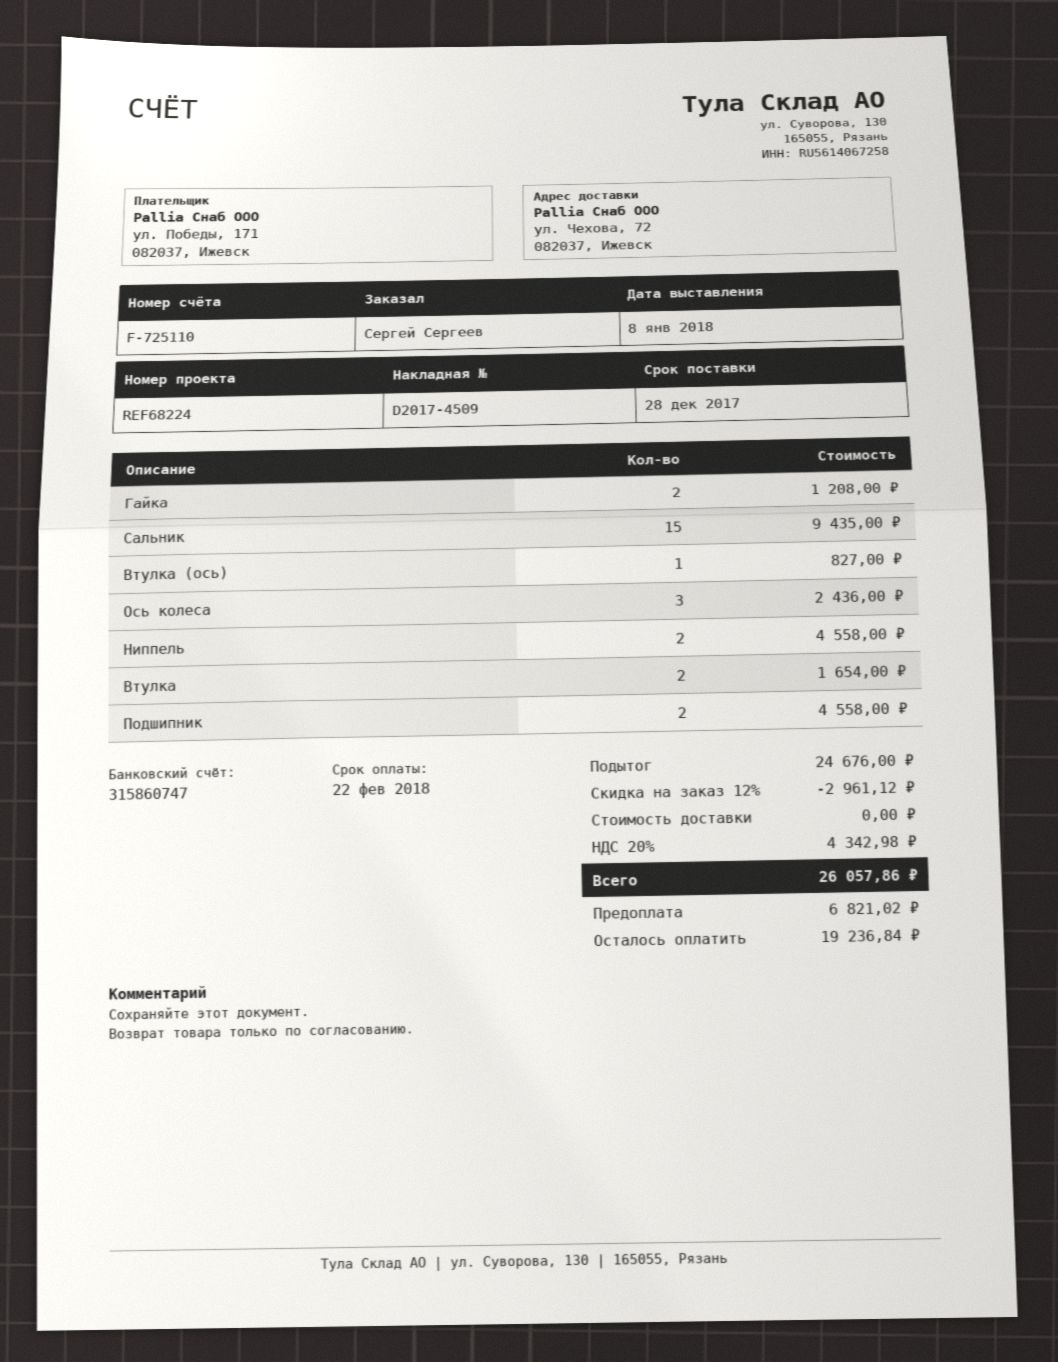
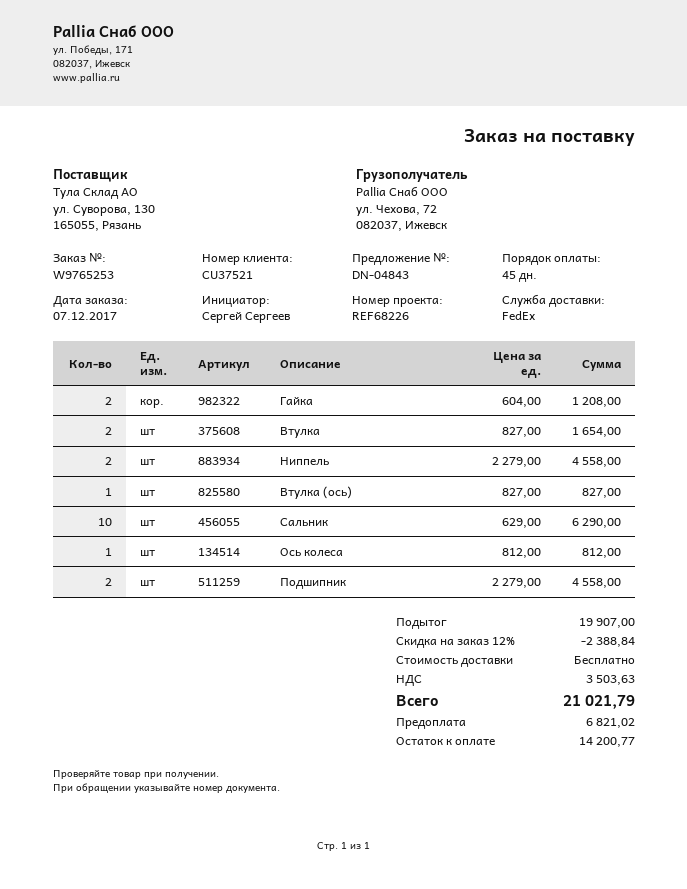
reference: REF68224 -> REF68226
Сальник: 15 for 9435.00 -> 10 for 6290.00
Ось колеса: 3 for 2436.00 -> 1 for 812.00
subtotal: 24676.00 -> 19907.00
discount: 12% = 2961.12 -> 12% = 2388.84
tax: 4342.98 -> 3503.63
total: 26057.86 -> 21021.79
balance: 19236.84 -> 14200.77

